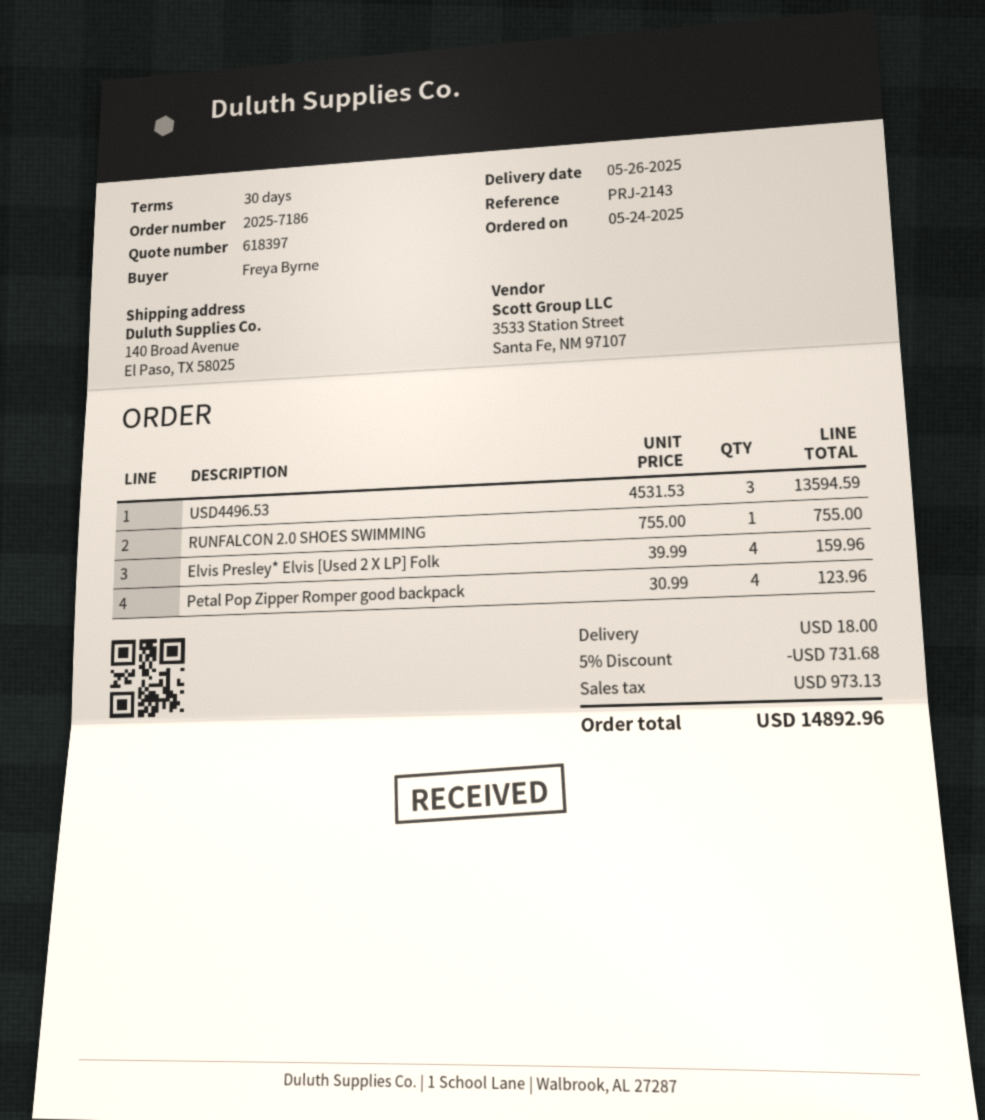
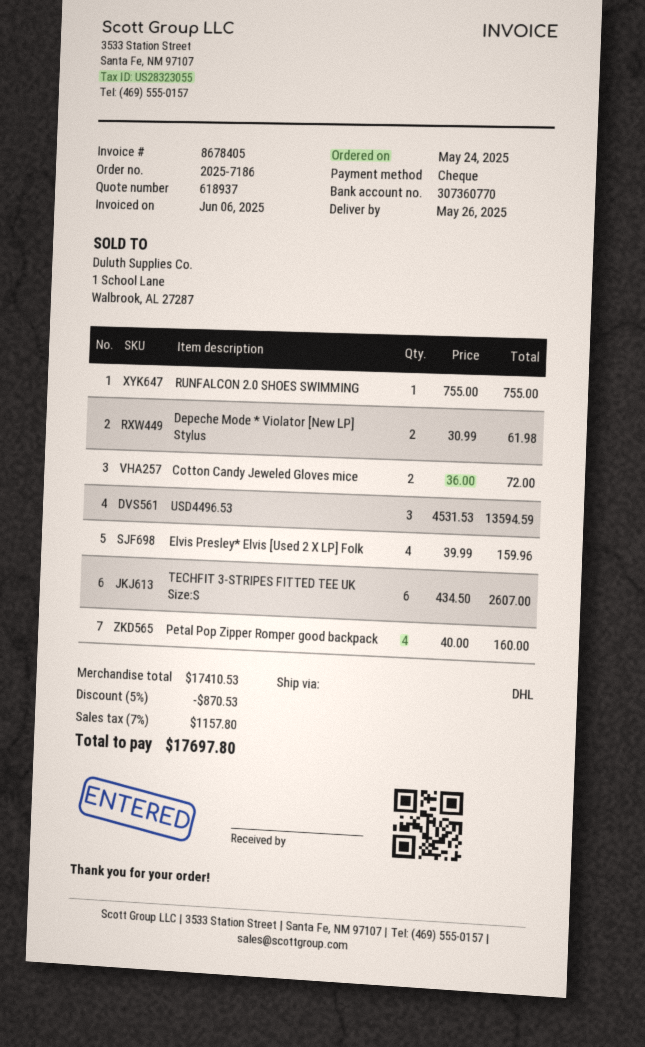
quote number: 618397 -> 618937
Petal Pop Zipper Romper good backpack: 4 x 30.99 = 123.96 -> 4 x 40.00 = 160.00
Depeche Mode * Violator [New LP] Stylus: none -> 2 x 30.99 = 61.98
Cotton Candy Jeweled Gloves mice: none -> 2 x 36.00 = 72.00
TECHFIT 3-STRIPES FITTED TEE UK Size:S: none -> 6 x 434.50 = 2607.00
discount: 5% = 731.68 -> 5% = 870.53
shipping: 18.00 -> none
tax: 973.13 -> 1157.80
total: 14892.96 -> 17697.80

